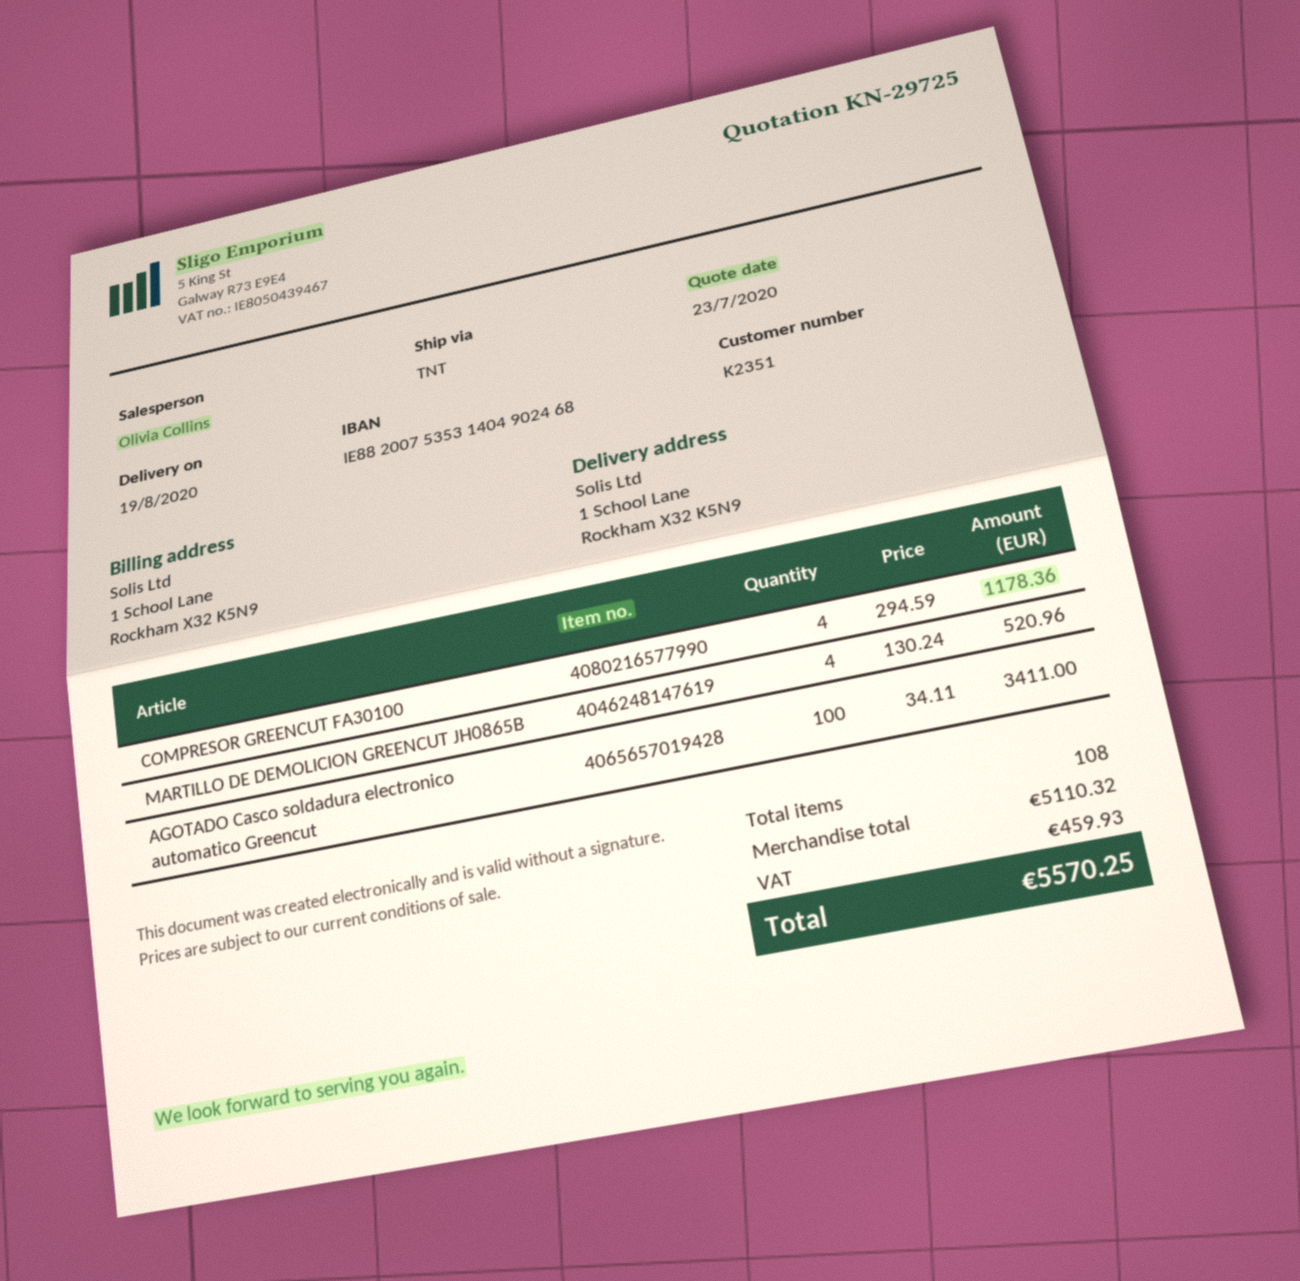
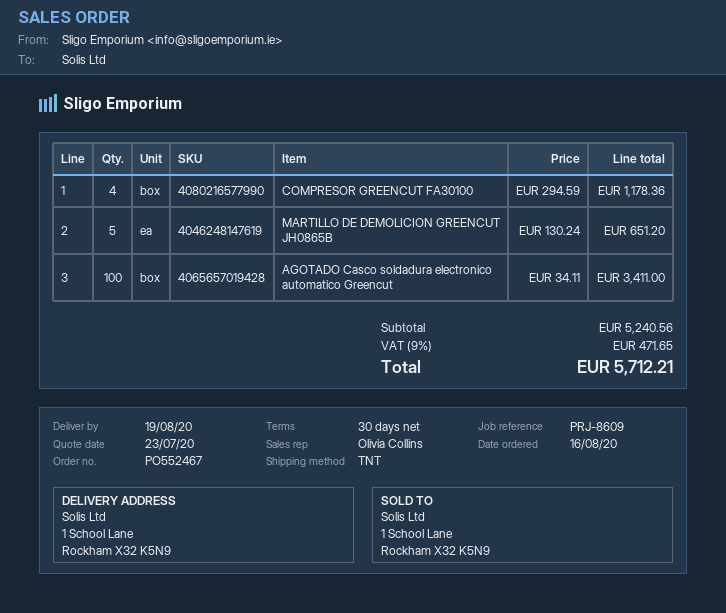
MARTILLO DE DEMOLICION GREENCUT JH0865B: 4 x 130.24 = 520.96 -> 5 x 130.24 = 651.20
subtotal: 5110.32 -> 5240.56
tax: 459.93 -> 471.65
total: 5570.25 -> 5712.21

